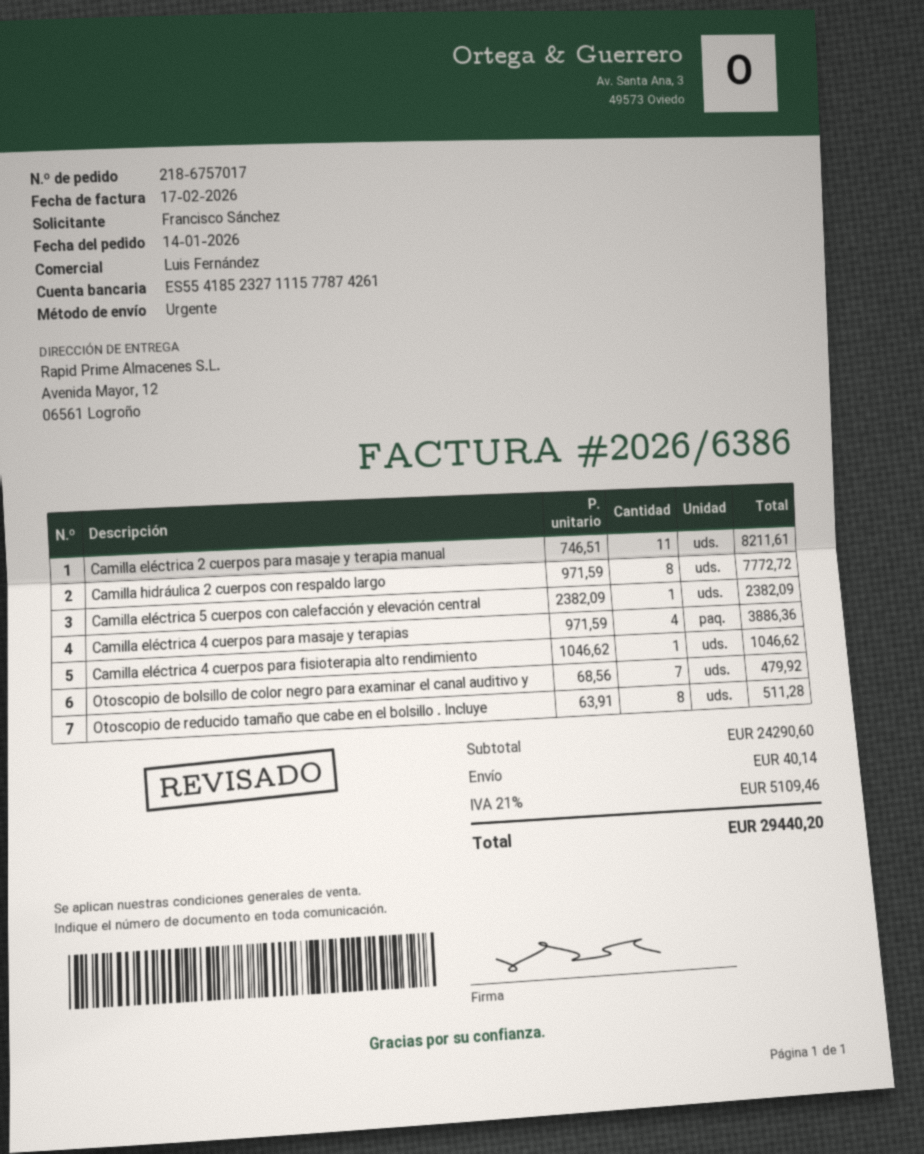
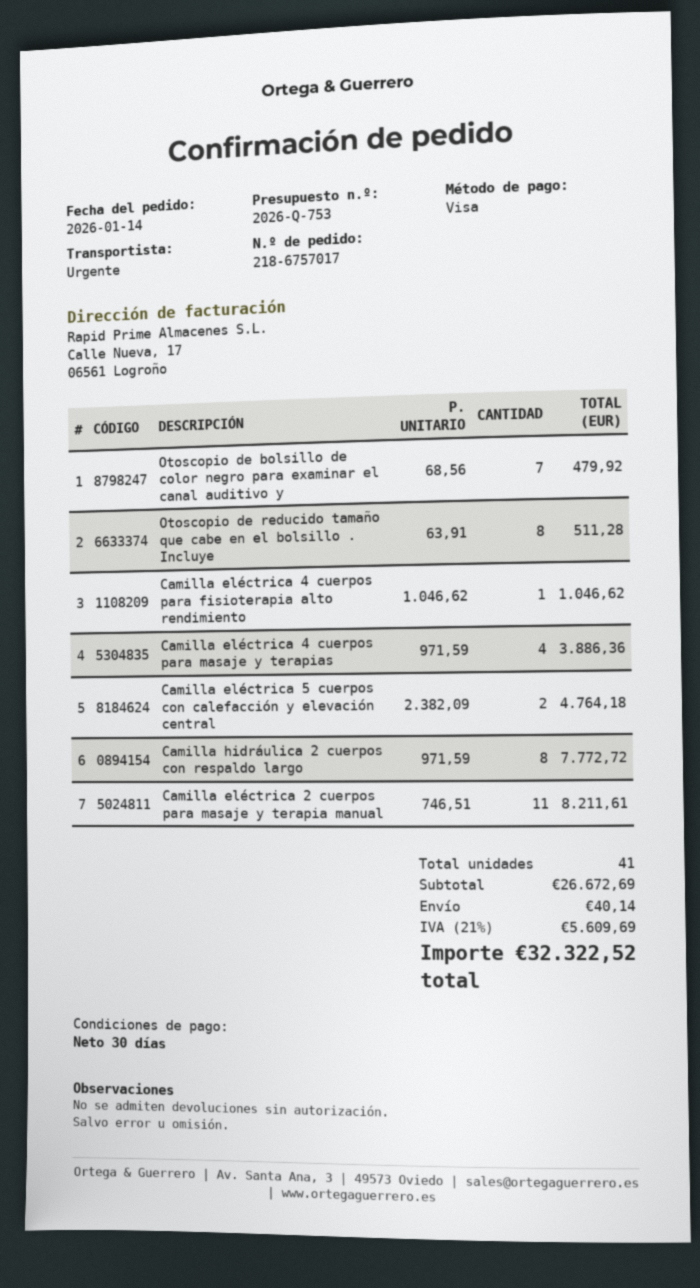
Camilla eléctrica 5 cuerpos con calefacción y elevación central: 1 x 2382.09 = 2382.09 -> 2 x 2382.09 = 4764.18
subtotal: 24290.60 -> 26672.69
tax: 21% = 5109.46 -> 21% = 5609.69
total: 29440.20 -> 32322.52

